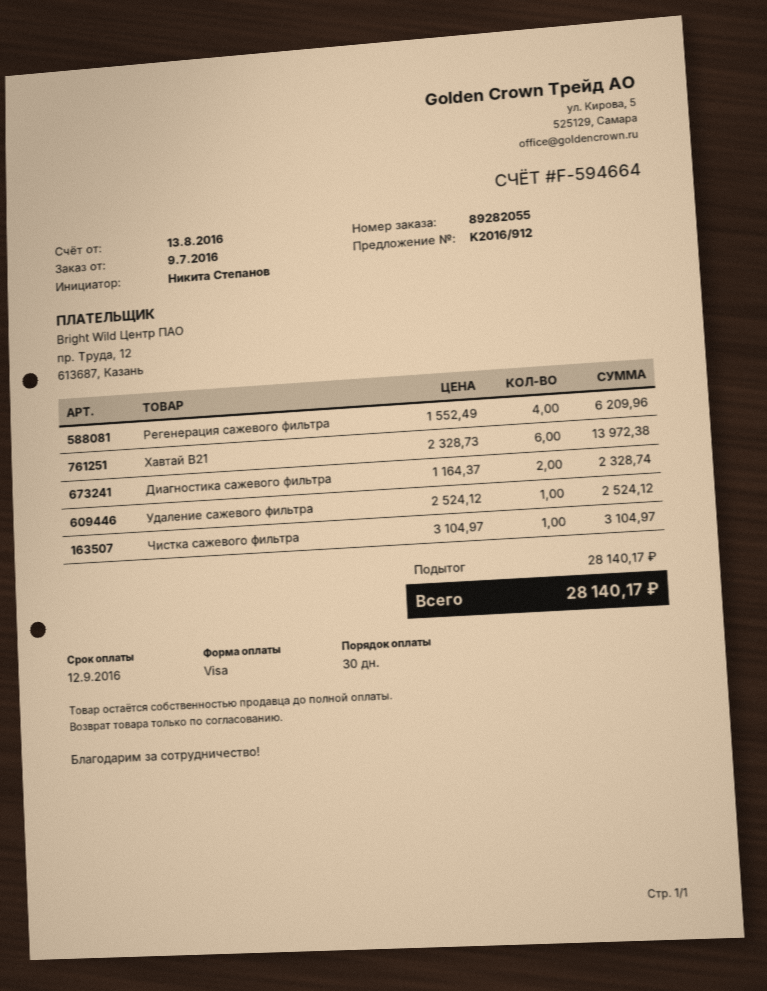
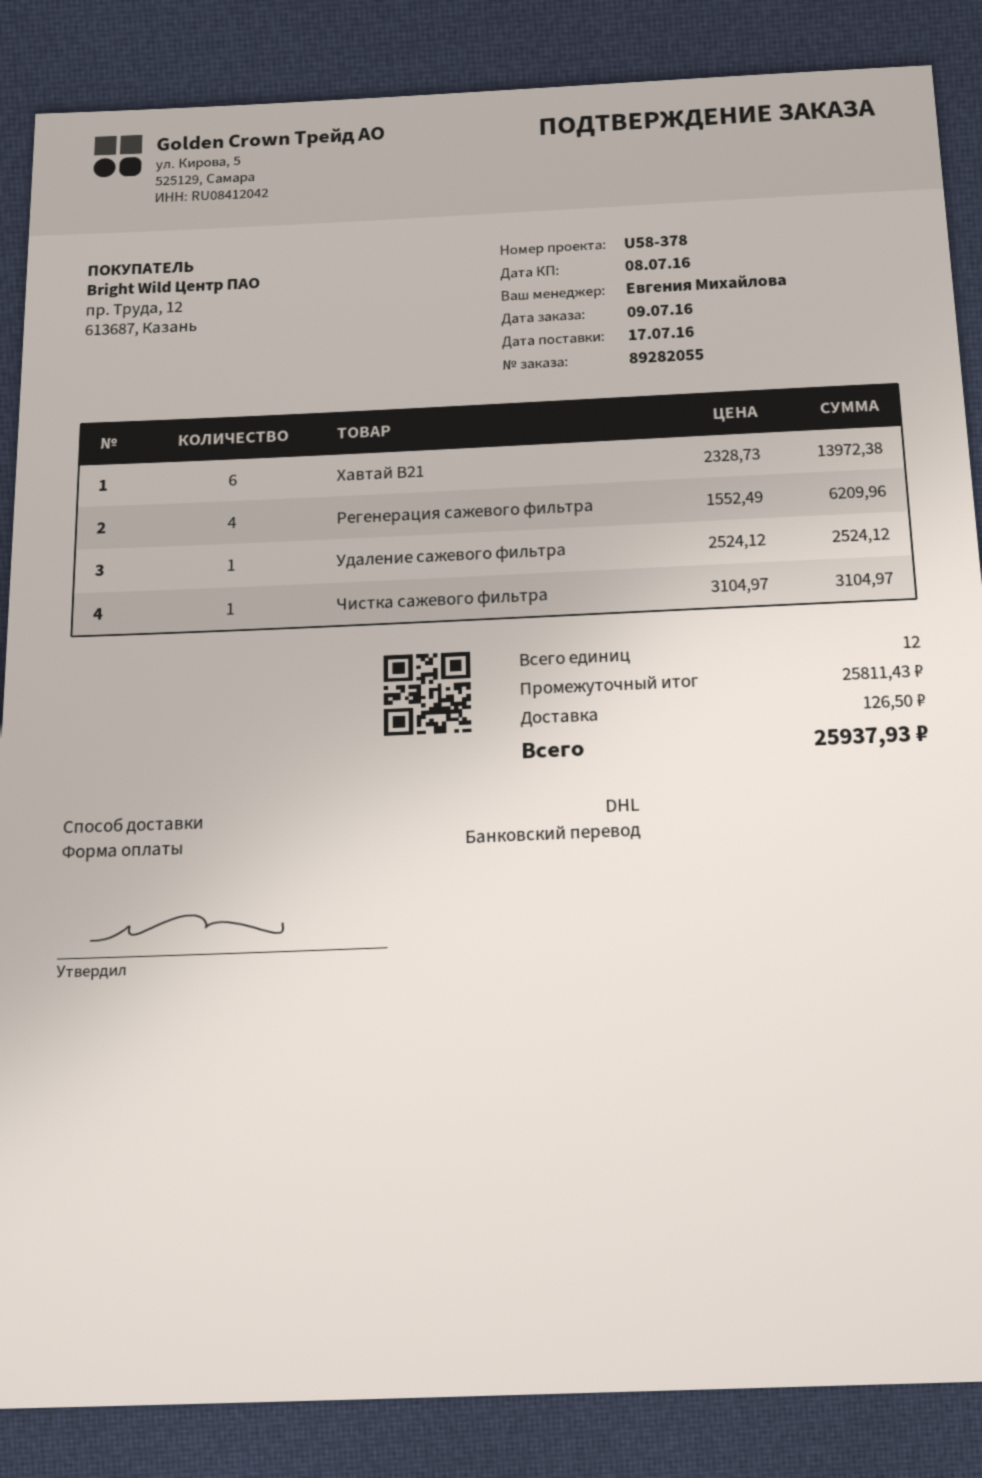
payment method: Visa -> bank transfer
Диагностика сажевого фильтра: 2 x 1164.37 = 2328.74 -> none
subtotal: 28140.17 -> 25811.43
shipping: none -> 126.50
total: 28140.17 -> 25937.93

